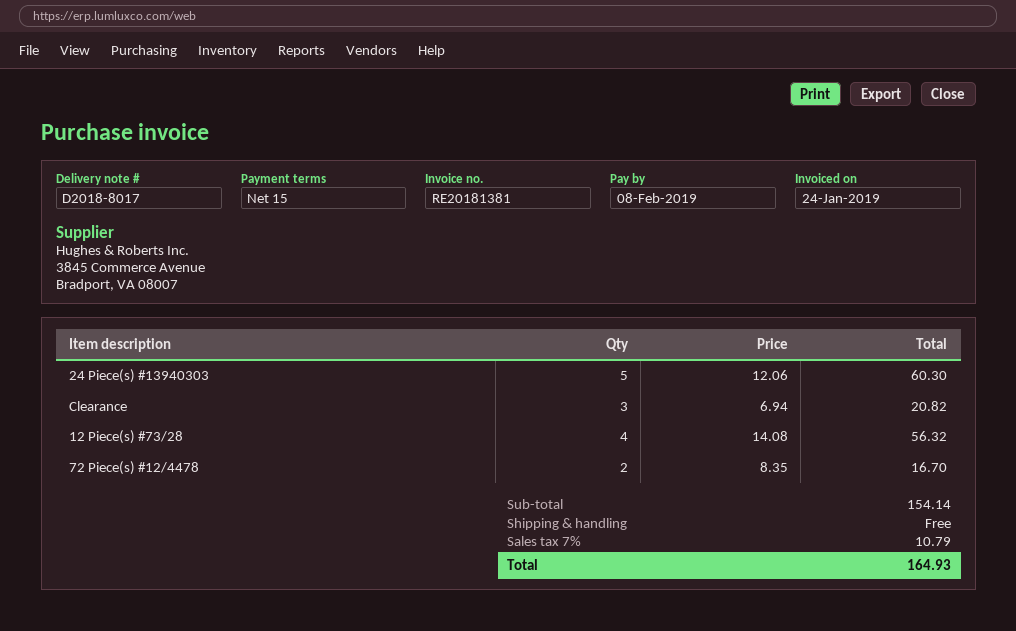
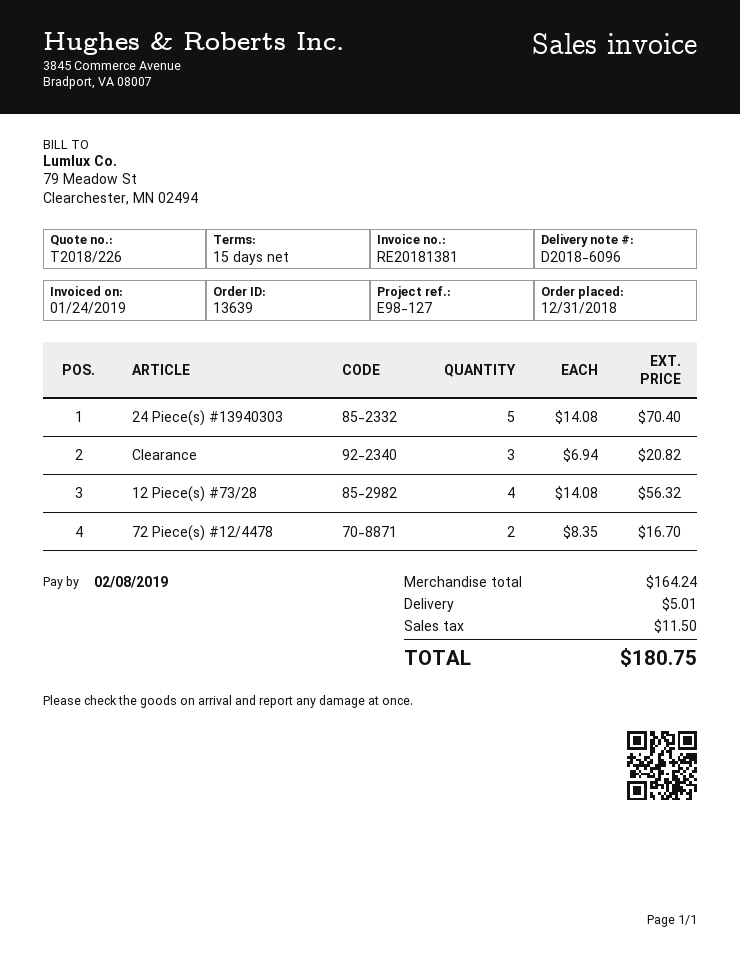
delivery note number: D2018-8017 -> D2018-6096
24 Piece(s) #13940303: 5 x 12.06 = 60.30 -> 5 x 14.08 = 70.40
subtotal: 154.14 -> 164.24
shipping: 0.00 -> 5.01
tax: 10.79 -> 11.50
total: 164.93 -> 180.75

